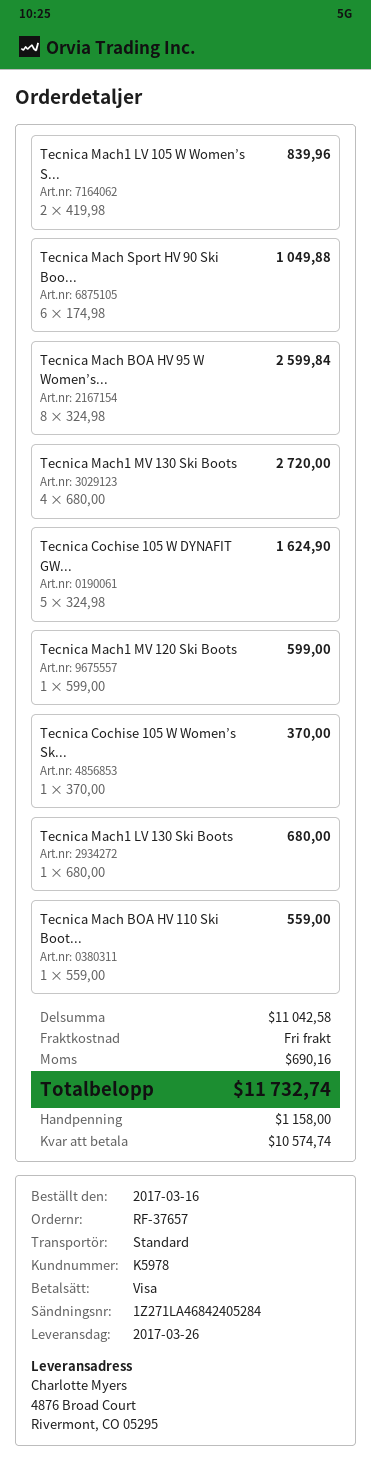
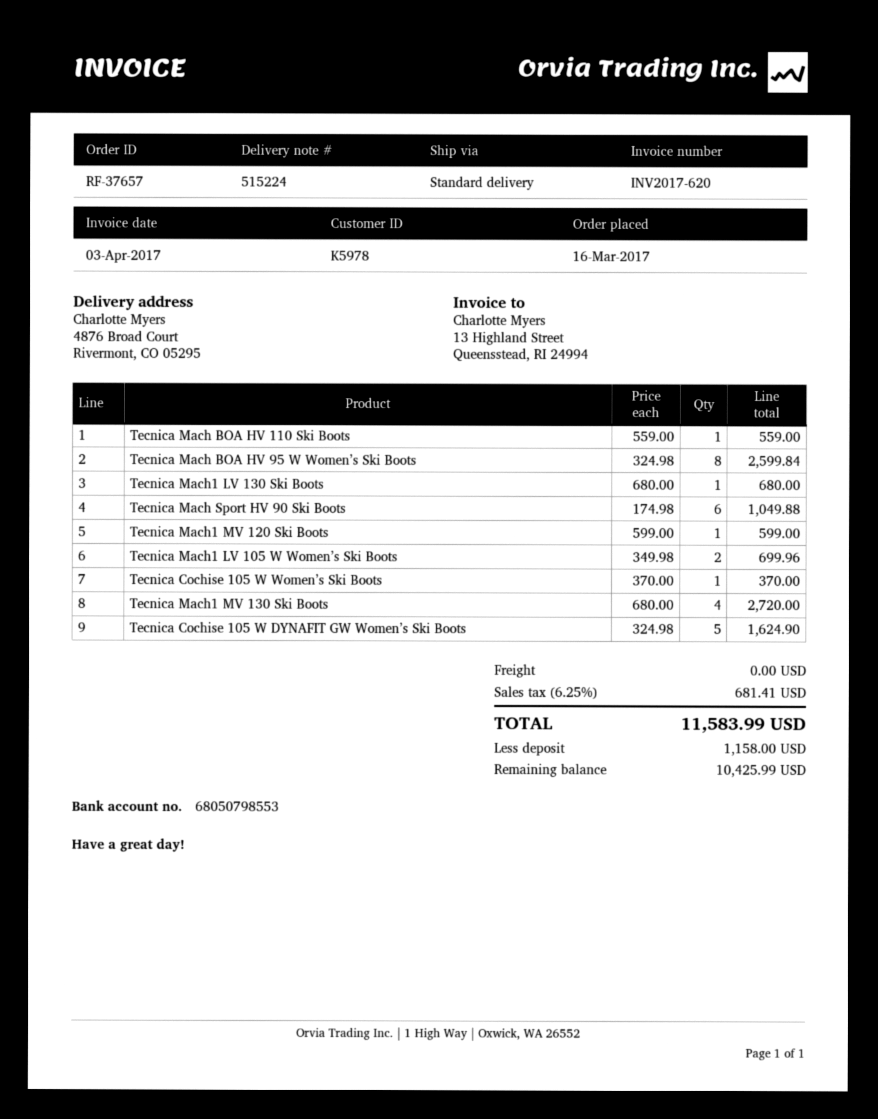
Tecnica Mach1 LV 105 W Women’s S...: 2 x 419.98 = 839.96 -> 2 x 349.98 = 699.96
tax: 690.16 -> 681.41
total: 11732.74 -> 11583.99
balance: 10574.74 -> 10425.99

